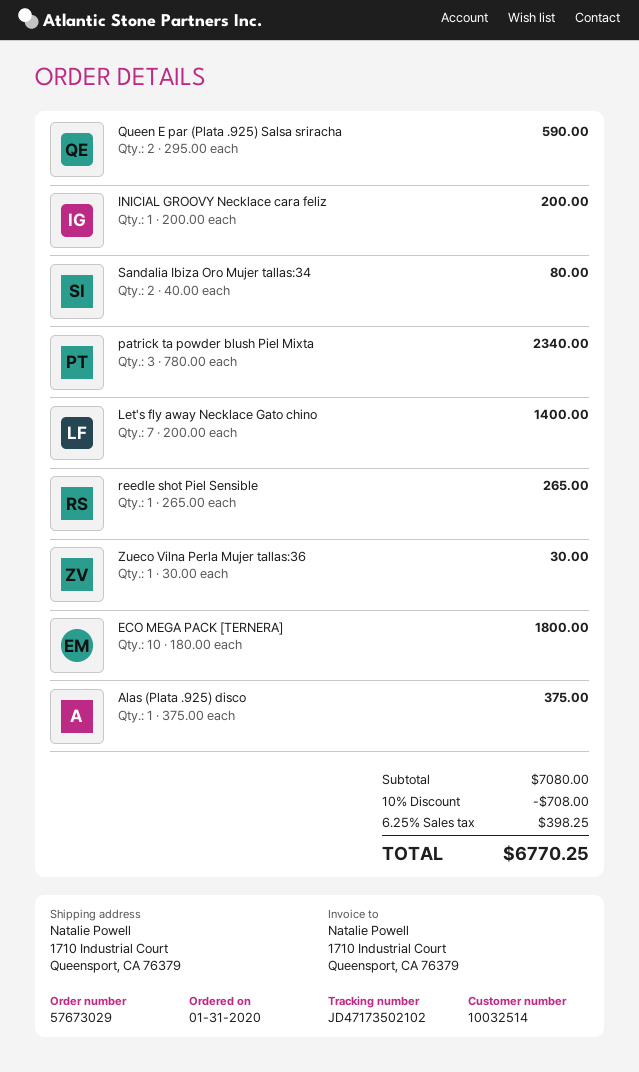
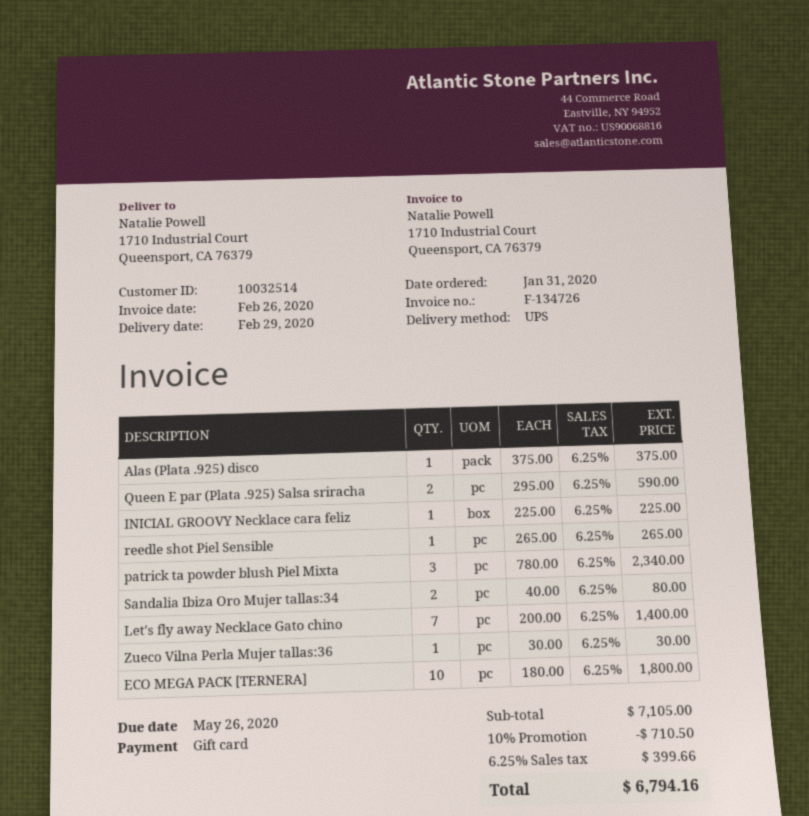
INICIAL GROOVY Necklace cara feliz: 1 x 200.00 = 200.00 -> 1 x 225.00 = 225.00
subtotal: 7080.00 -> 7105.00
discount: 10% = 708.00 -> 10% = 710.50
tax: 6.25% = 398.25 -> 6.25% = 399.66
total: 6770.25 -> 6794.16

